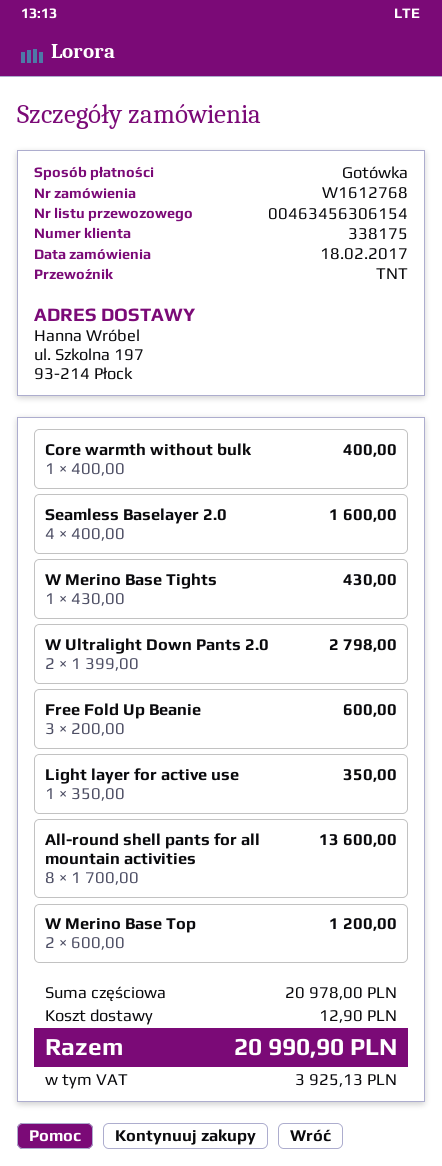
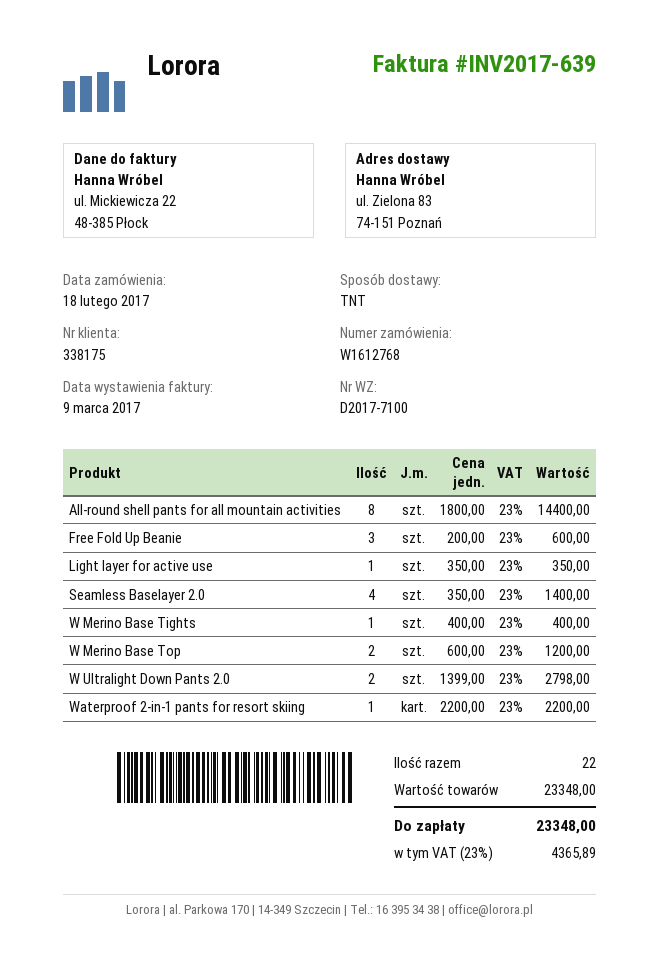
ship to: ul. Szkolna 197, 93-214 Płock -> ul. Zielona 83, 74-151 Poznań
Core warmth without bulk: 1 x 400.00 = 400.00 -> none
Seamless Baselayer 2.0: 4 x 400.00 = 1600.00 -> 4 x 350.00 = 1400.00
W Merino Base Tights: 1 x 430.00 = 430.00 -> 1 x 400.00 = 400.00
All-round shell pants for all mountain activities: 8 x 1700.00 = 13600.00 -> 8 x 1800.00 = 14400.00
Waterproof 2-in-1 pants for resort skiing: none -> 1 x 2200.00 = 2200.00
subtotal: 20978.00 -> 23348.00
shipping: 12.90 -> none
tax: 3925.13 -> 4365.89
total: 20990.90 -> 23348.00

